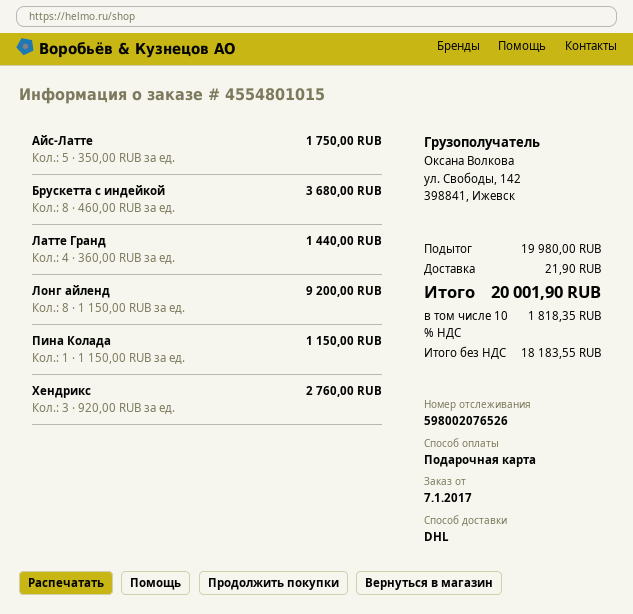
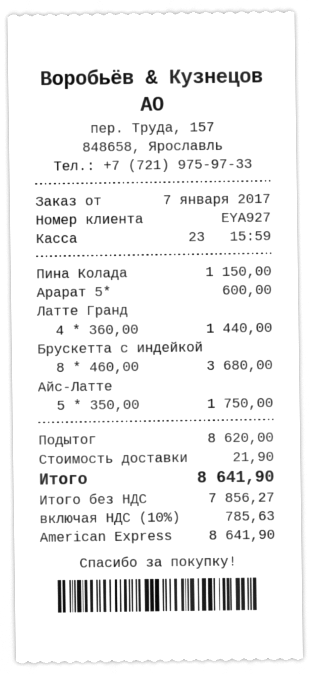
payment method: gift card -> American Express
Лонг айленд: 8 x 1150.00 = 9200.00 -> none
Хендрикс: 3 x 920.00 = 2760.00 -> none
Арарат 5*: none -> 1 x 600.00 = 600.00
subtotal: 19980.00 -> 8620.00
net: 18183.55 -> 7856.27
tax: 10% = 1818.35 -> 10% = 785.63
total: 20001.90 -> 8641.90

